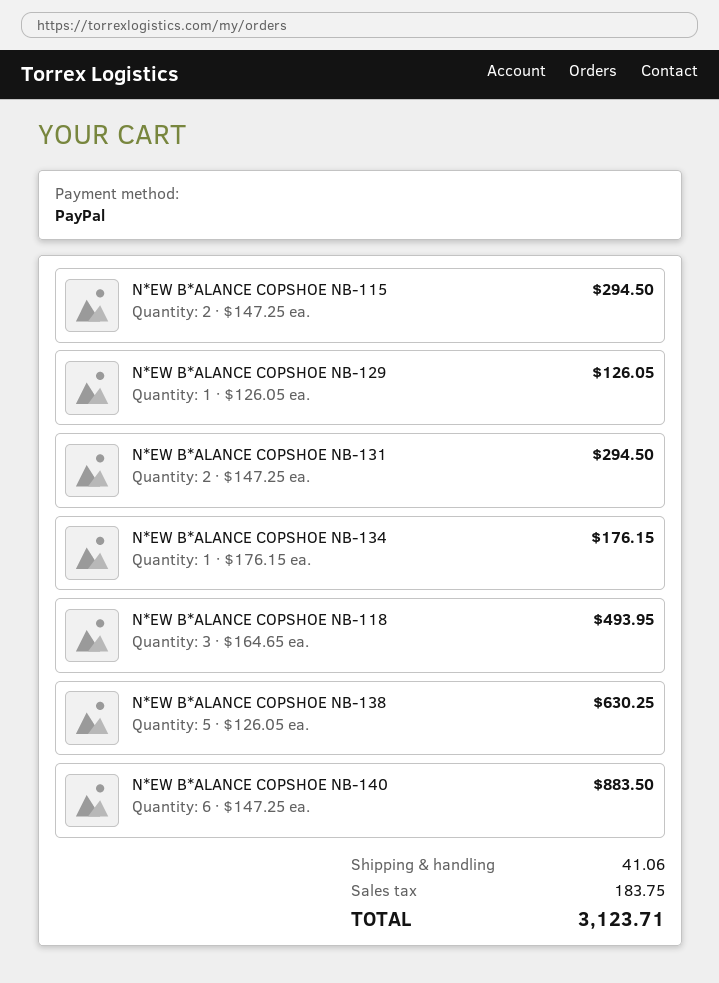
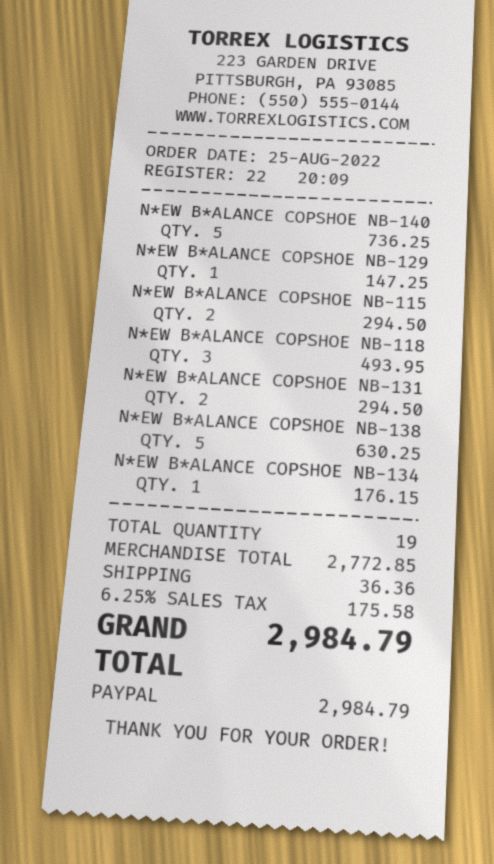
N*EW B*ALANCE COPSHOE NB-129: 1 for 126.05 -> 1 for 147.25
N*EW B*ALANCE COPSHOE NB-140: 6 for 883.50 -> 5 for 736.25
shipping: 41.06 -> 36.36
tax: 183.75 -> 175.58
total: 3123.71 -> 2984.79

